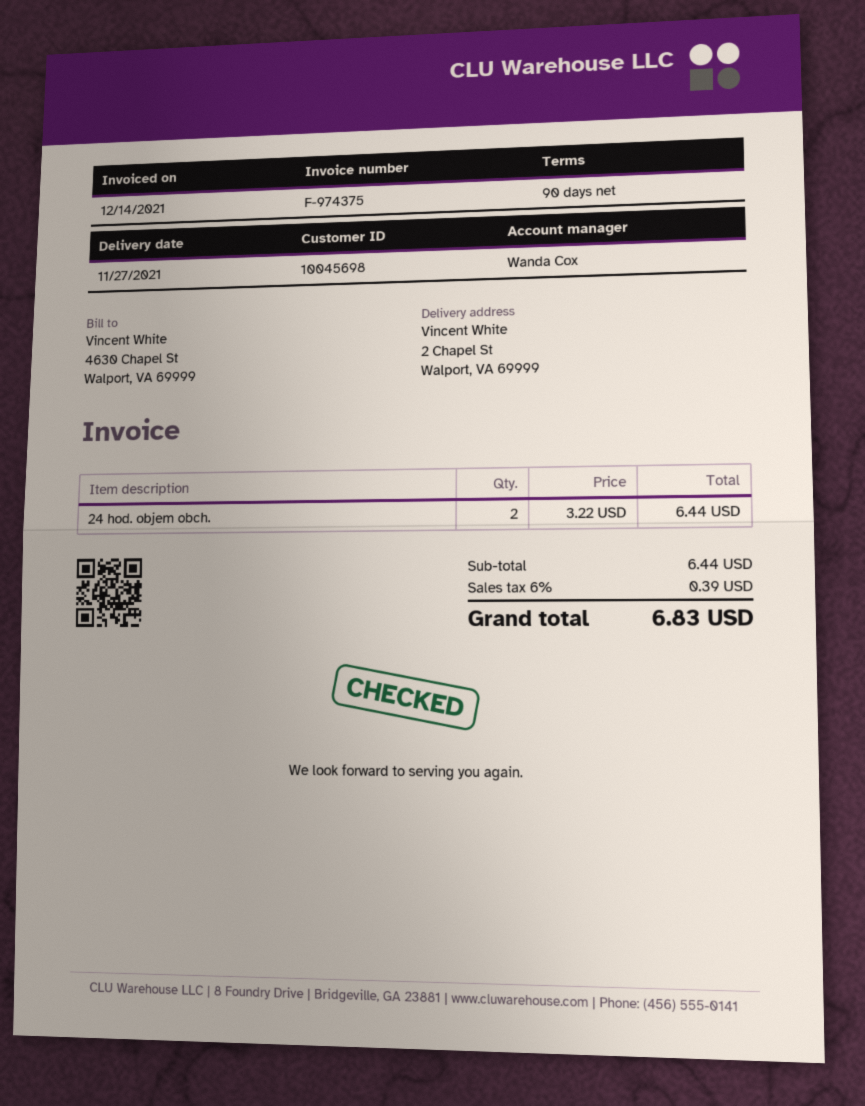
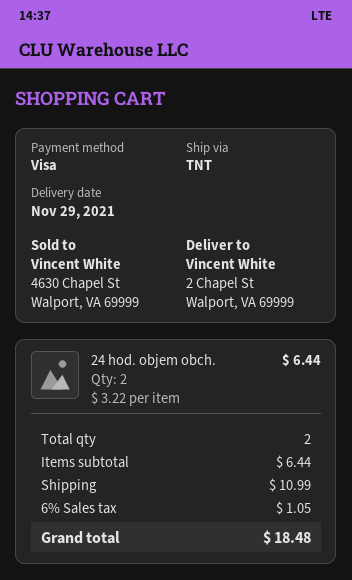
delivery date: 2021-11-27 -> 2021-11-29
shipping: none -> 10.99
tax: 6% = 0.39 -> 6% = 1.05
total: 6.83 -> 18.48

